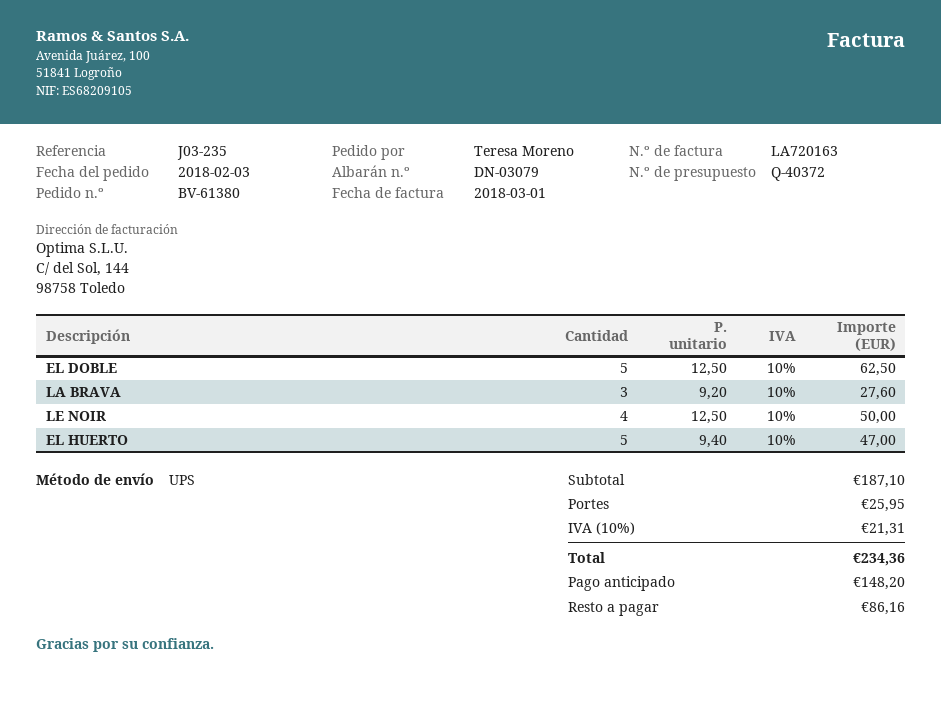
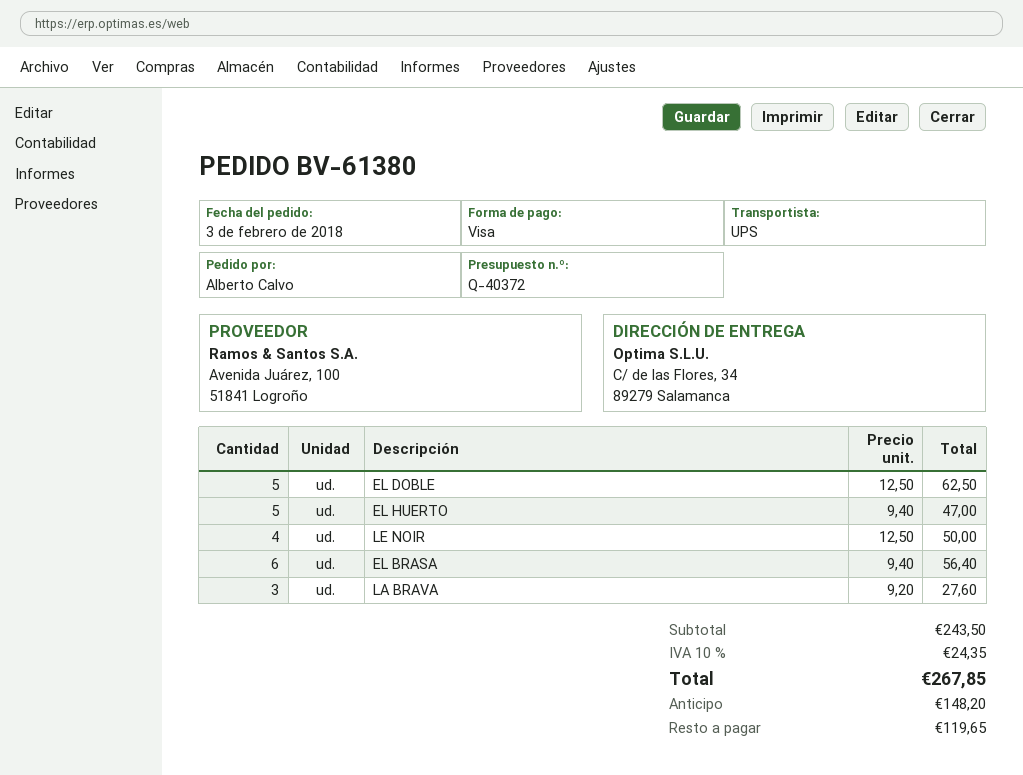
ordered by: Teresa Moreno -> Alberto Calvo
EL BRASA: none -> 6 x 9.40 = 56.40
subtotal: 187.10 -> 243.50
shipping: 25.95 -> none
tax: 10% = 21.31 -> 10% = 24.35
total: 234.36 -> 267.85
balance: 86.16 -> 119.65

